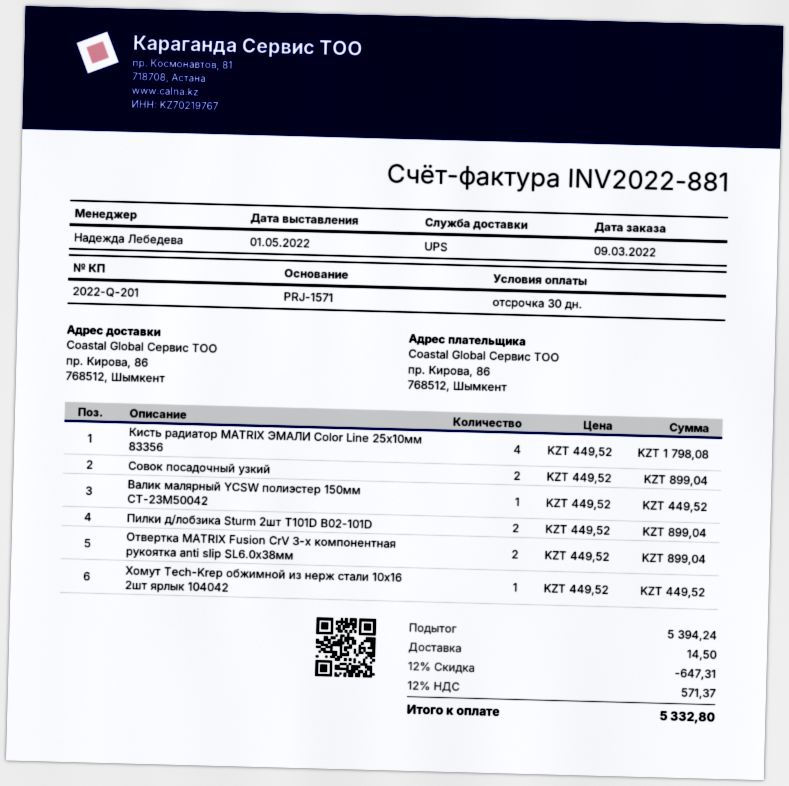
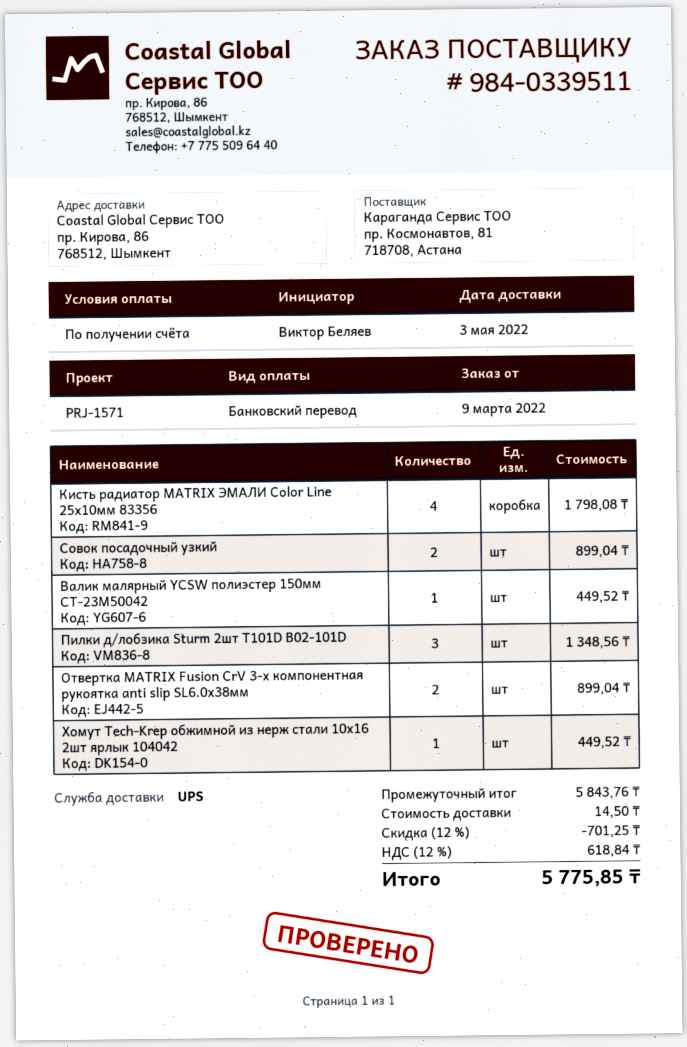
payment terms: 30 days -> on receipt
Пилки д/лобзика Sturm 2шт T101D B02-101D: 2 for 899.04 -> 3 for 1348.56
subtotal: 5394.24 -> 5843.76
discount: 12% = 647.31 -> 12% = 701.25
tax: 12% = 571.37 -> 12% = 618.84
total: 5332.80 -> 5775.85

